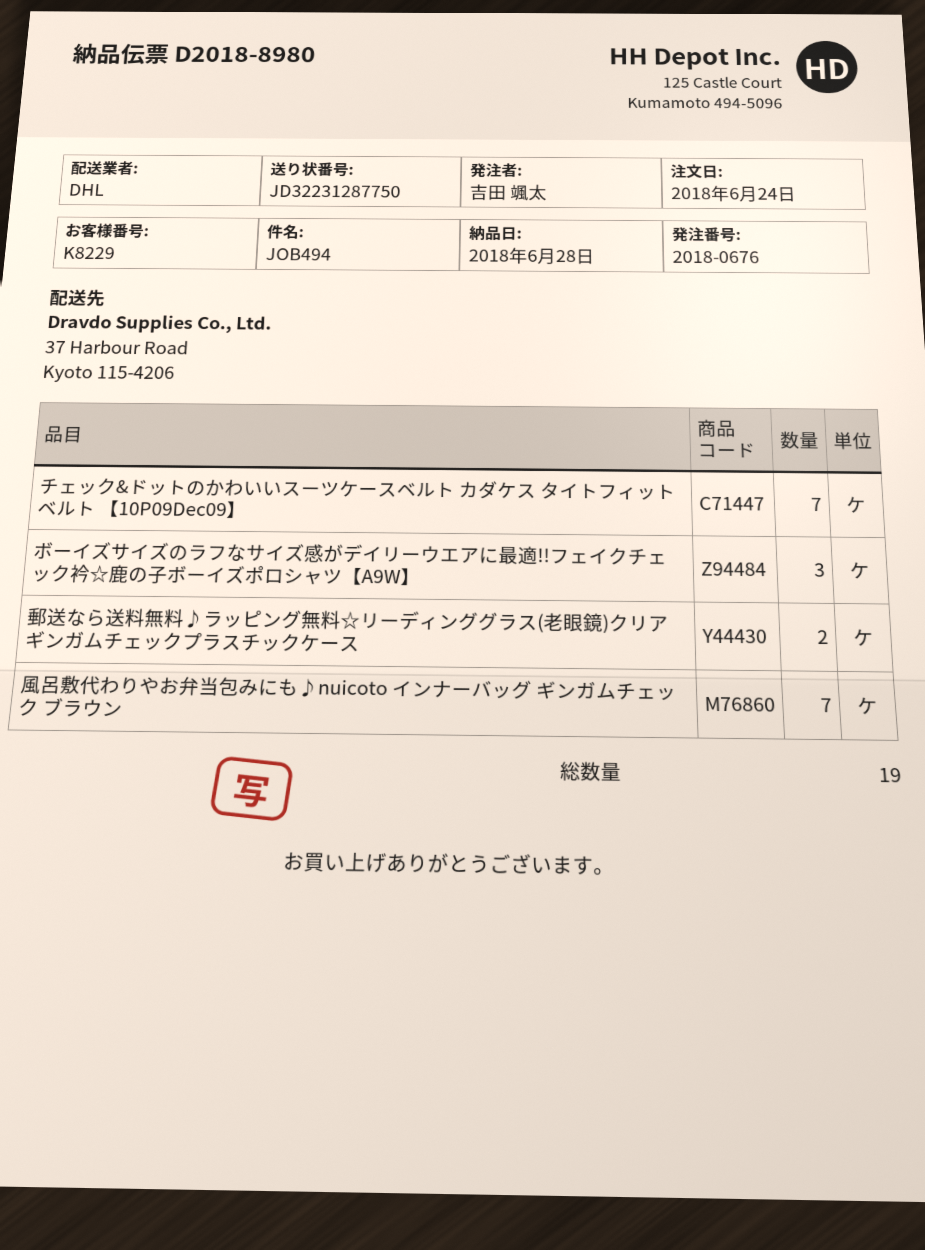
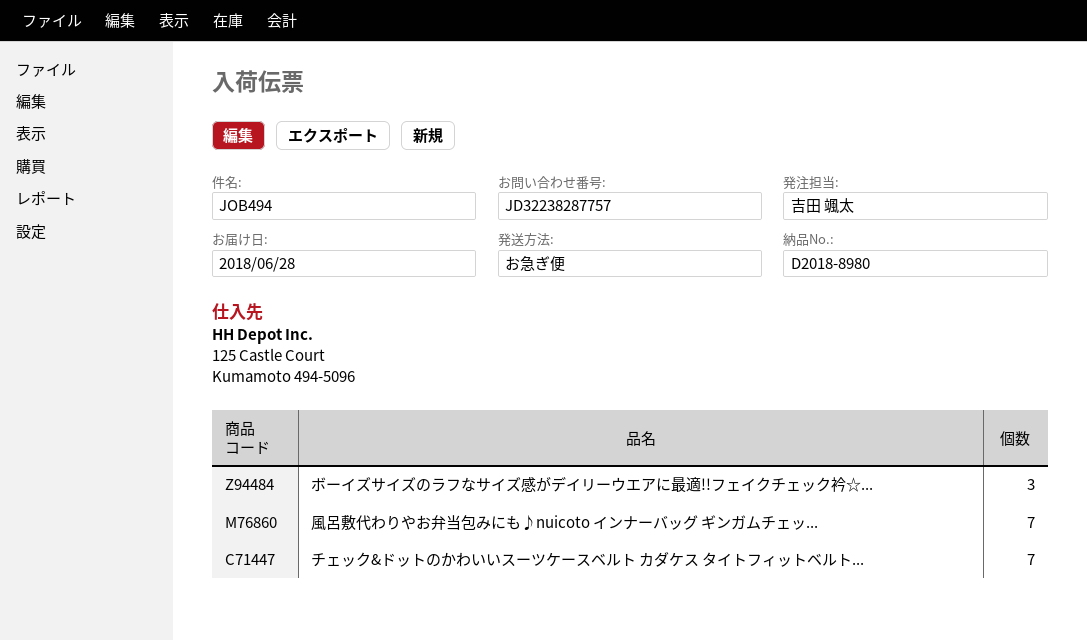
shipping method: DHL -> express
tracking number: JD32231287750 -> JD32238287757
郵送なら送料無料♪ラッピング無料☆リーディンググラス(老眼鏡)クリアギンガムチェックプラスチックケース: 2 -> none

